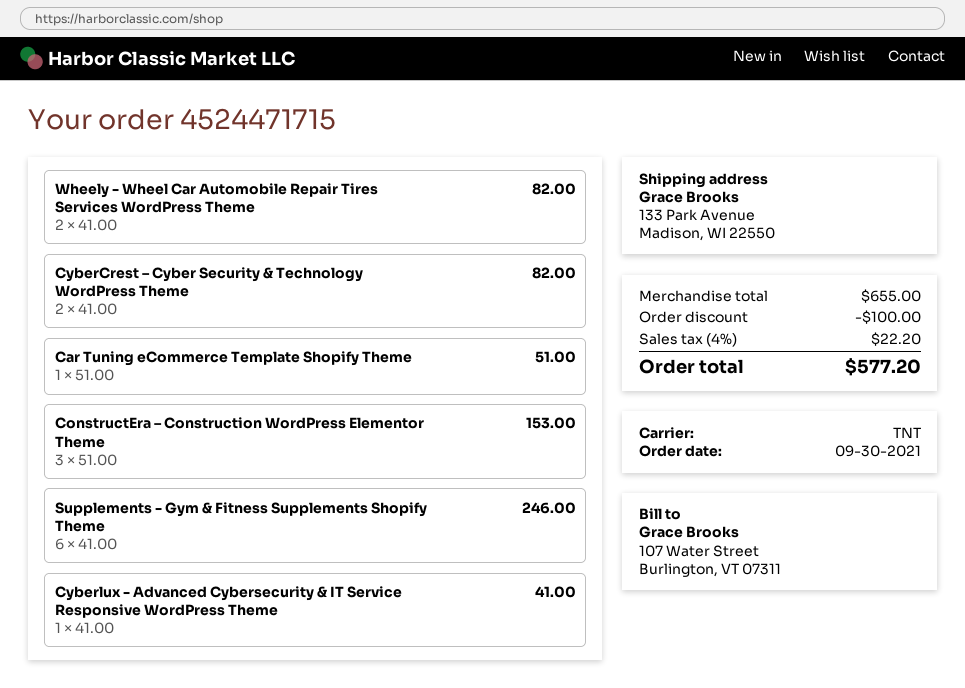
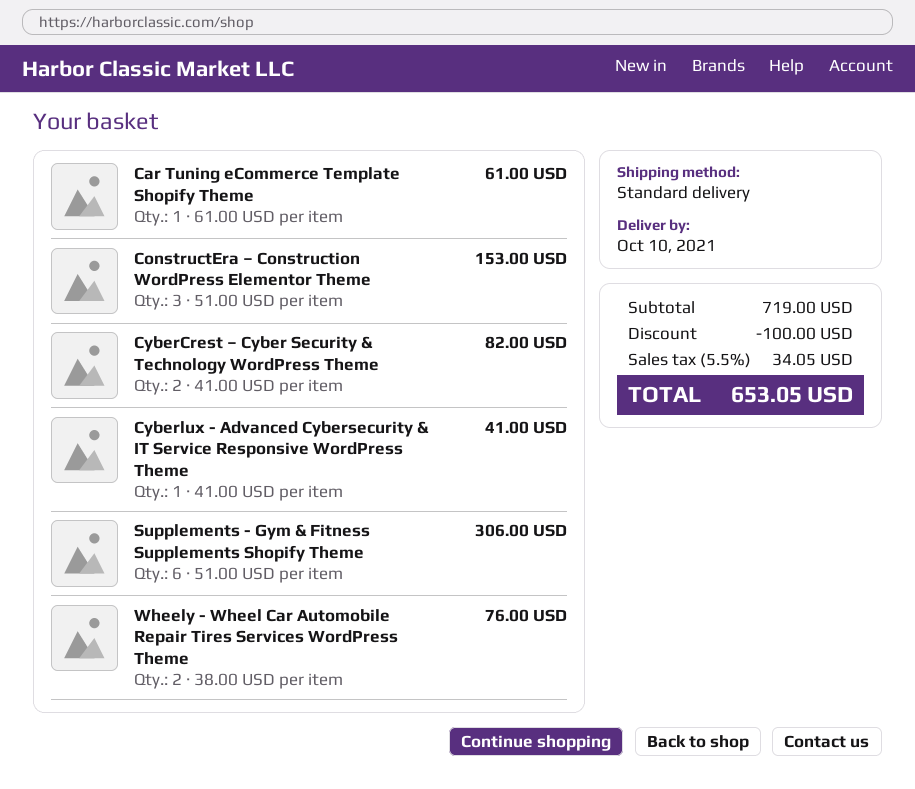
shipping method: TNT -> standard
Wheely - Wheel Car Automobile Repair Tires Services WordPress Theme: 2 x 41.00 = 82.00 -> 2 x 38.00 = 76.00
Car Tuning eCommerce Template Shopify Theme: 1 x 51.00 = 51.00 -> 1 x 61.00 = 61.00
Supplements - Gym & Fitness Supplements Shopify Theme: 6 x 41.00 = 246.00 -> 6 x 51.00 = 306.00
subtotal: 655.00 -> 719.00
tax: 4% = 22.20 -> 5.5% = 34.05
total: 577.20 -> 653.05

